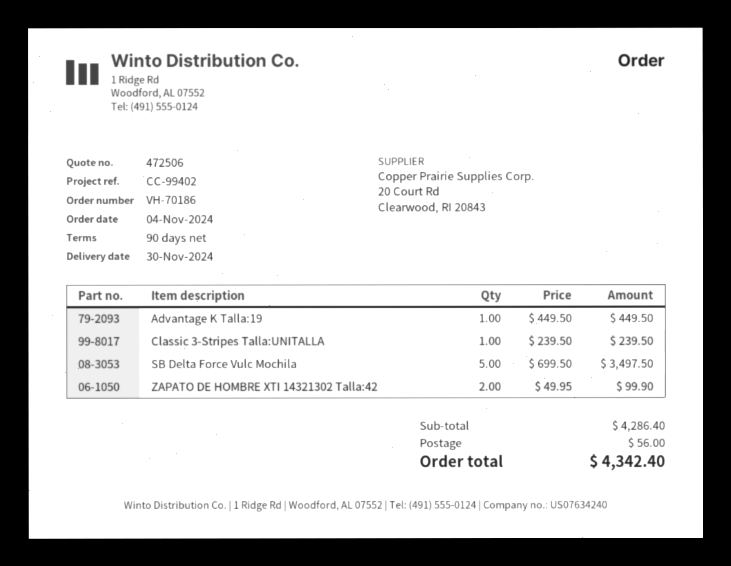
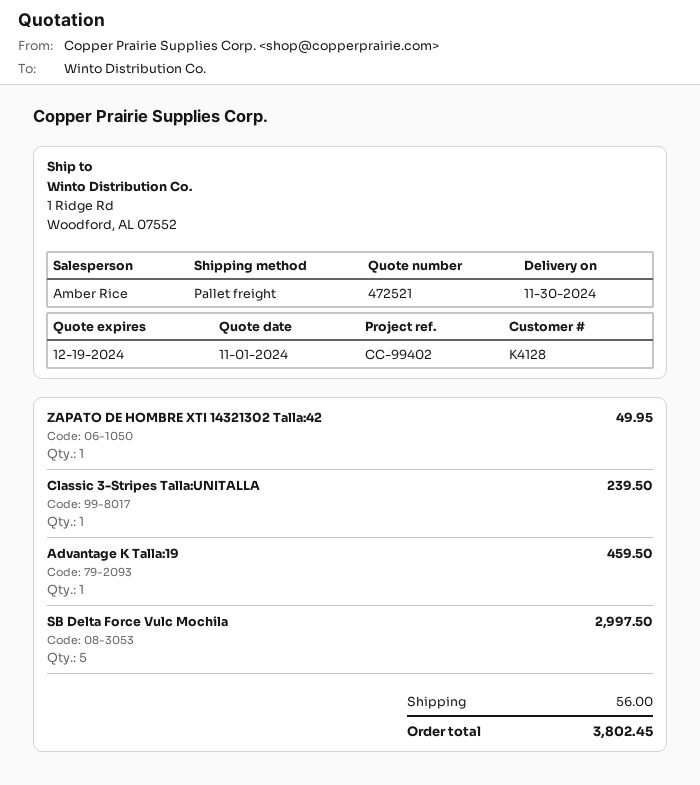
quote number: 472506 -> 472521
Advantage K Talla:19: 1 for 449.50 -> 1 for 459.50
SB Delta Force Vulc Mochila: 5 for 3497.50 -> 5 for 2997.50
ZAPATO DE HOMBRE XTI 14321302 Talla:42: 2 for 99.90 -> 1 for 49.95
total: 4342.40 -> 3802.45

